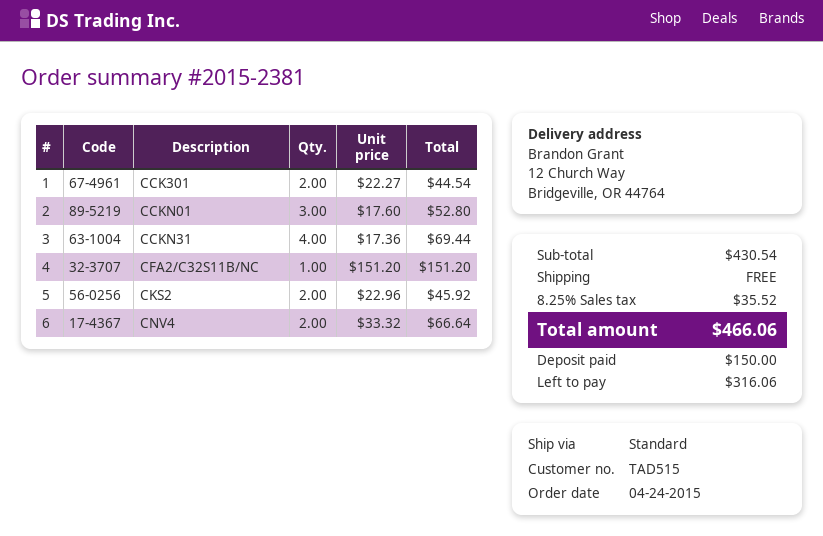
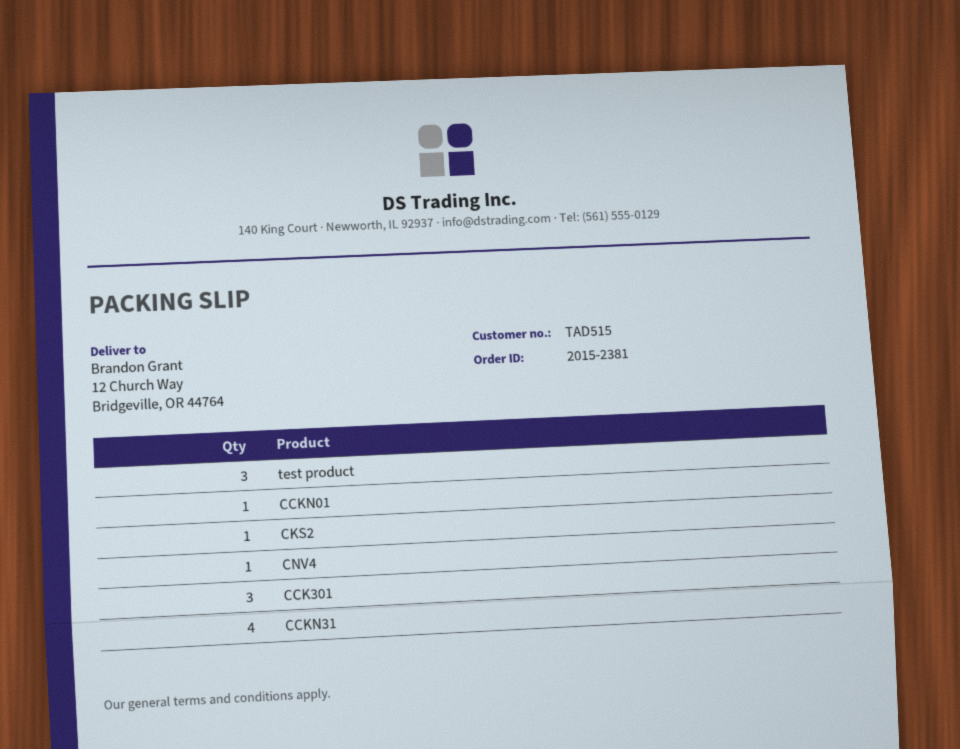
CCK301: 2 -> 3
CCKN01: 3 -> 1
CFA2/C32S11B/NC: 1 -> none
CKS2: 2 -> 1
CNV4: 2 -> 1
test product: none -> 3

